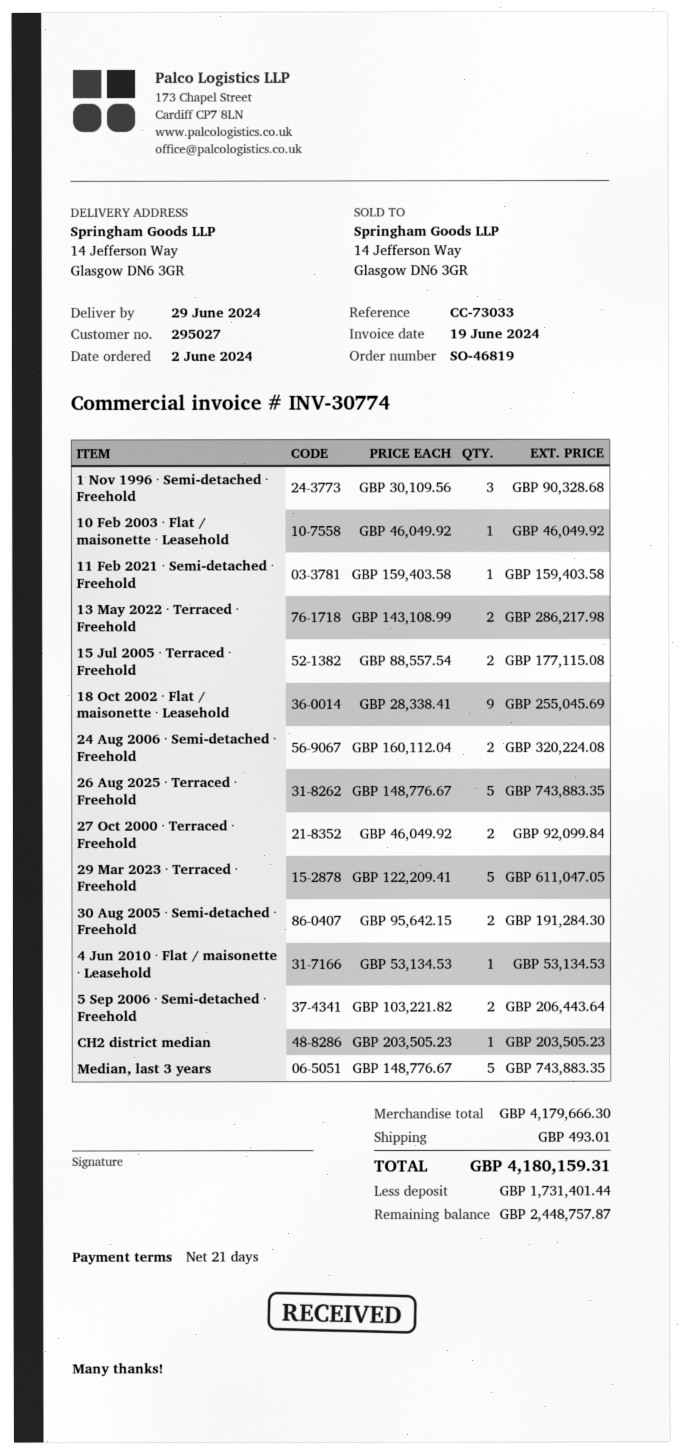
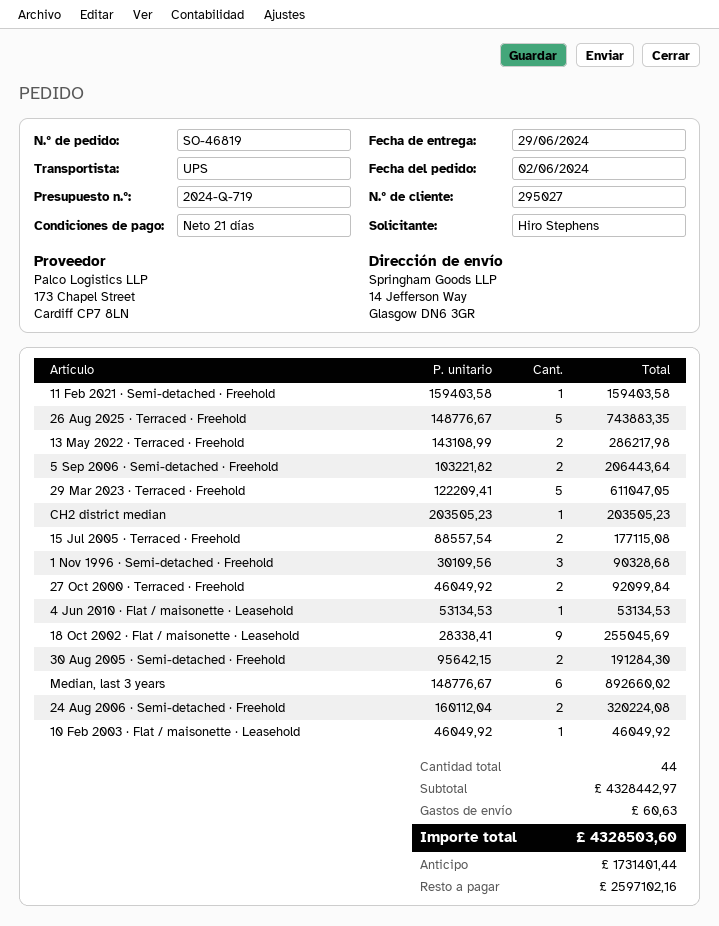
Median, last 3 years: 5 x 148776.67 = 743883.35 -> 6 x 148776.67 = 892660.02
subtotal: 4179666.30 -> 4328442.97
shipping: 493.01 -> 60.63
total: 4180159.31 -> 4328503.60
balance: 2448757.87 -> 2597102.16

